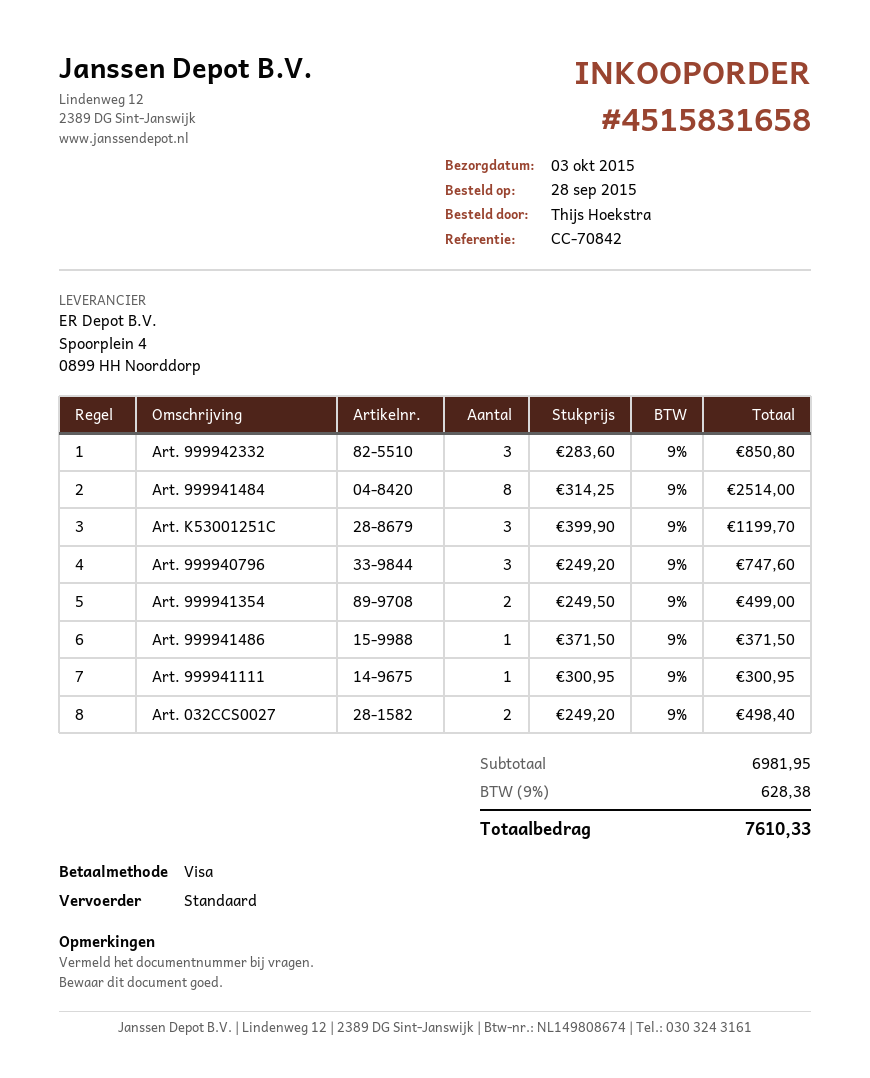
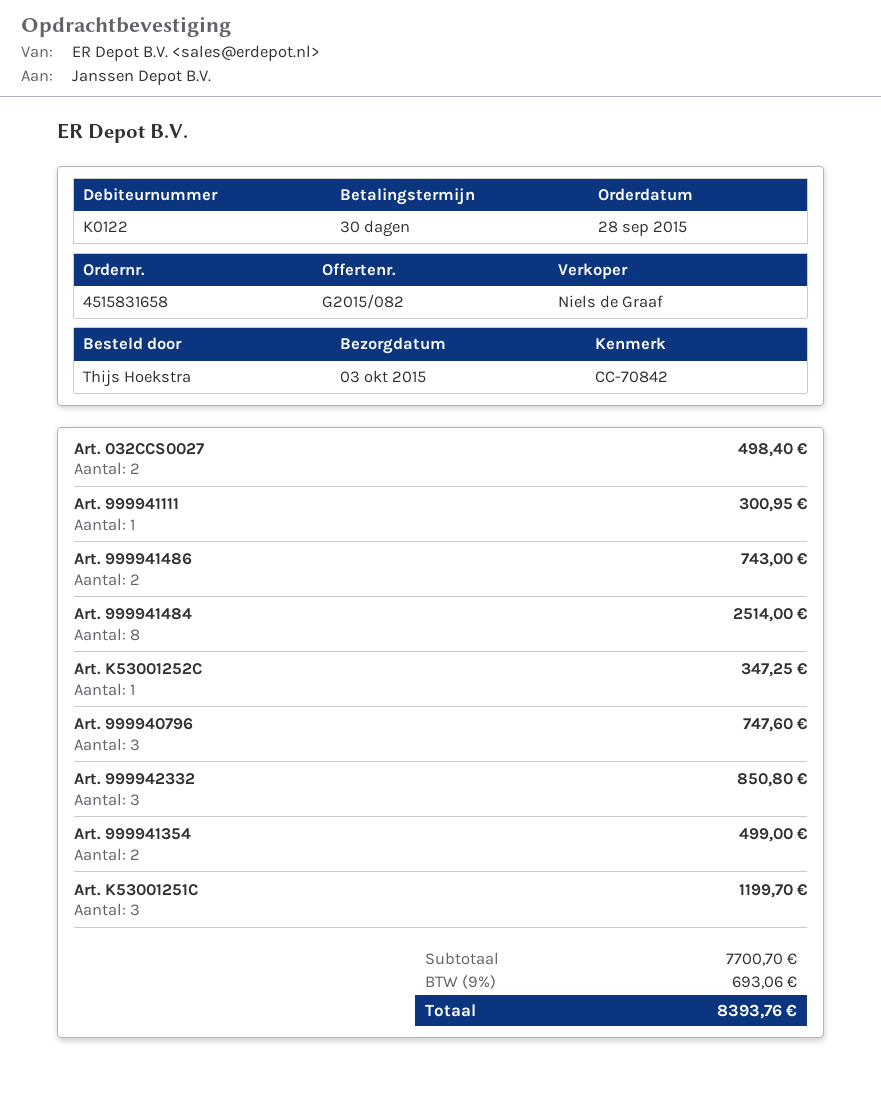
Art. 999941486: 1 for 371.50 -> 2 for 743.00
Art. K53001252C: none -> 1 for 347.25
subtotal: 6981.95 -> 7700.70
tax: 9% = 628.38 -> 9% = 693.06
total: 7610.33 -> 8393.76

